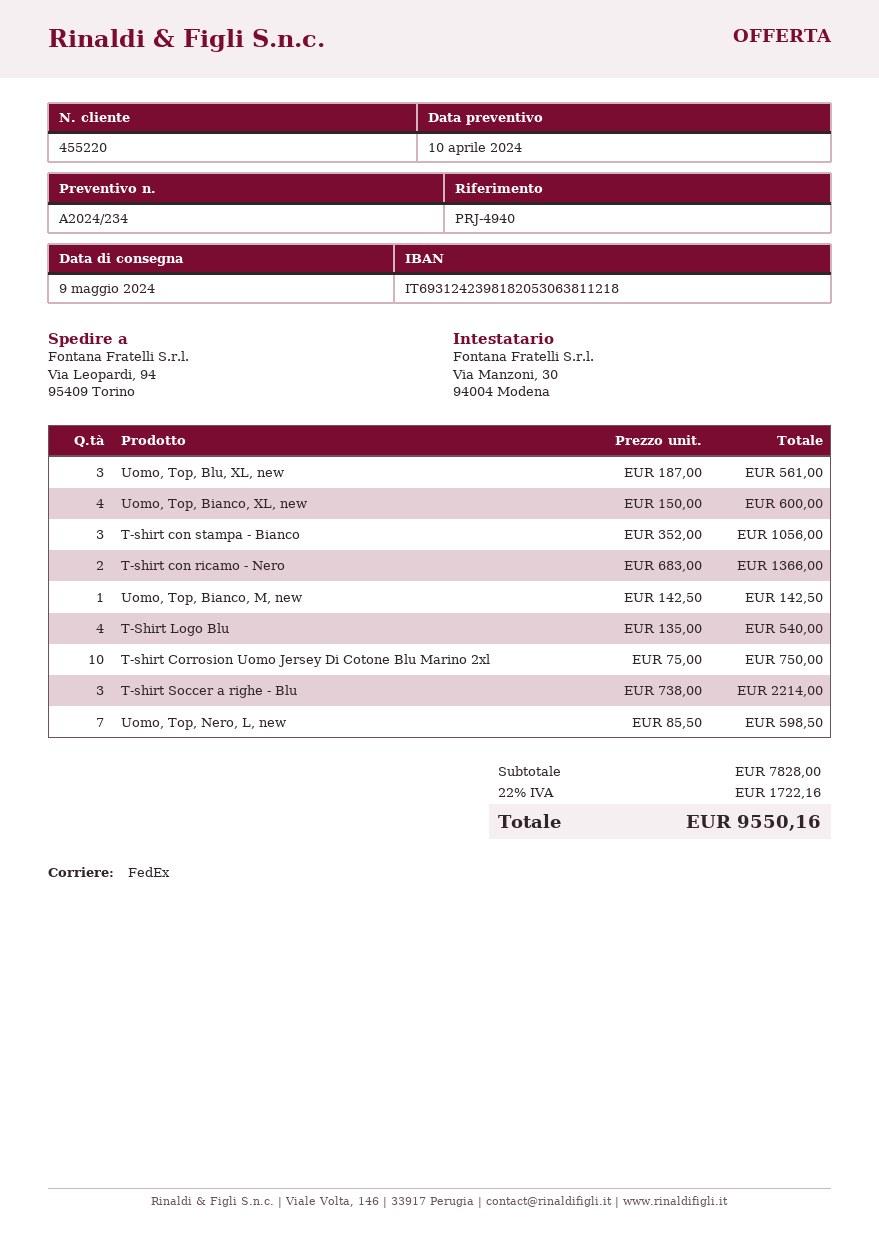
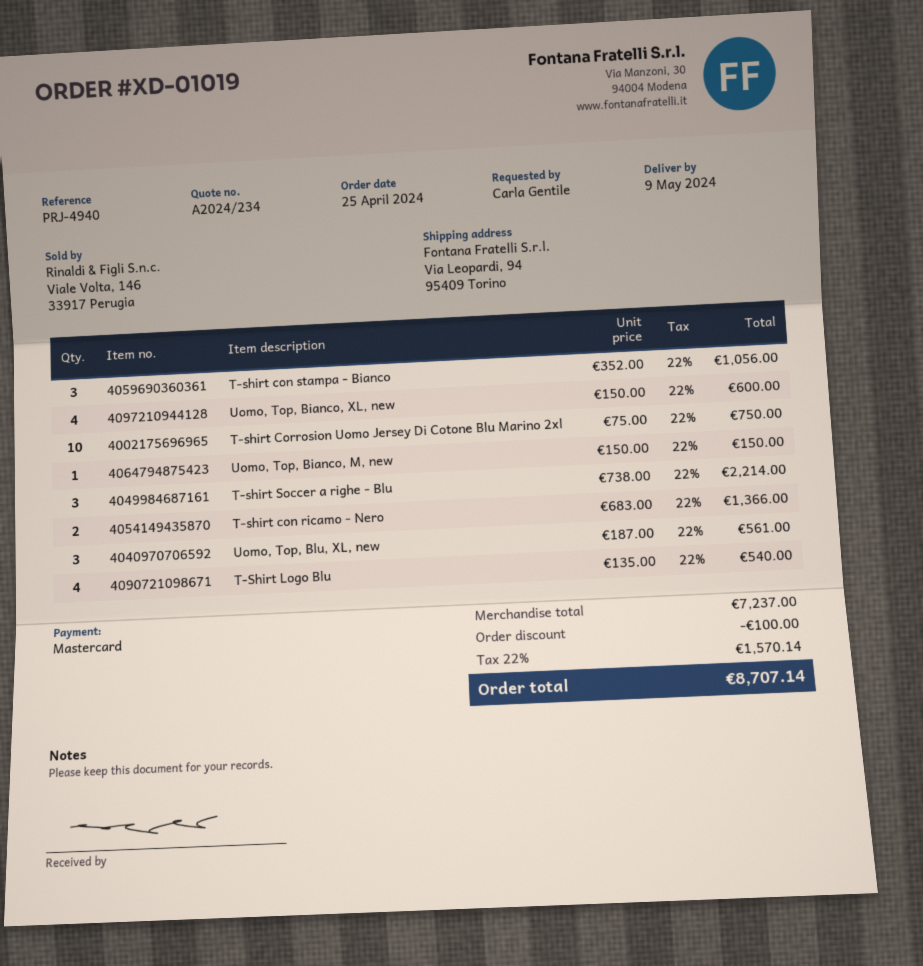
Uomo, Top, Bianco, M, new: 1 x 142.50 = 142.50 -> 1 x 150.00 = 150.00
Uomo, Top, Nero, L, new: 7 x 85.50 = 598.50 -> none
subtotal: 7828.00 -> 7237.00
discount: none -> 100.00
tax: 22% = 1722.16 -> 22% = 1570.14
total: 9550.16 -> 8707.14

